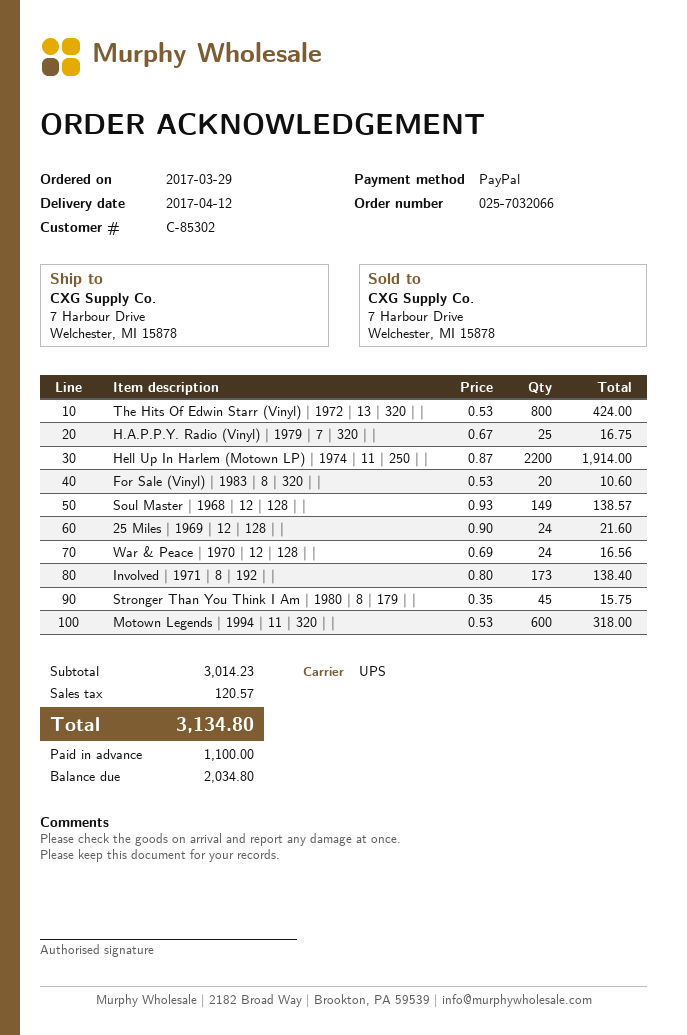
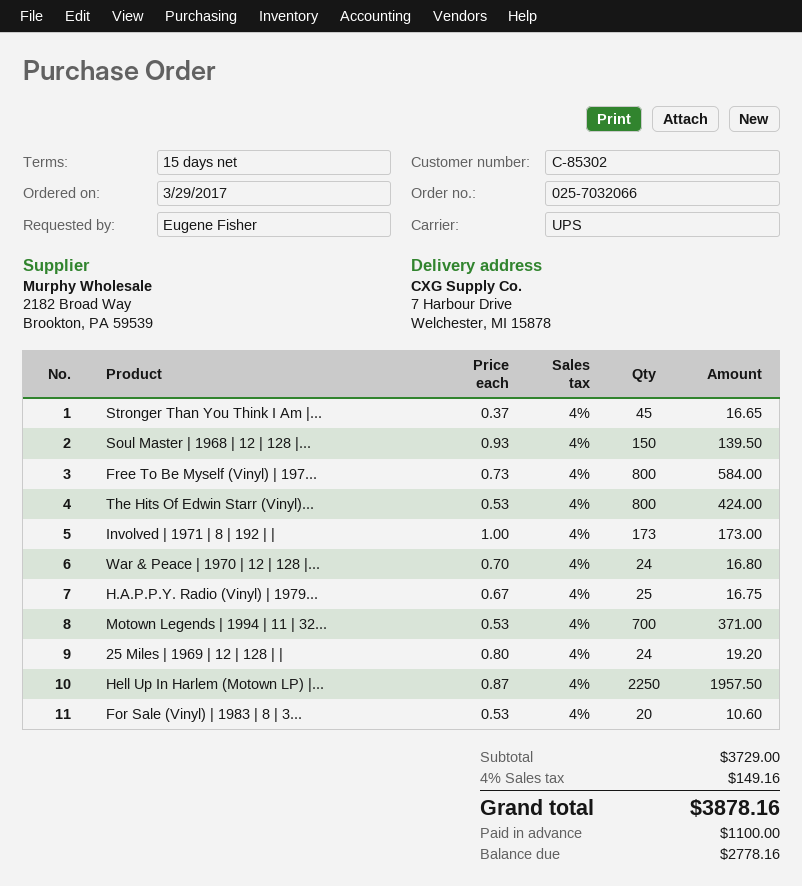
Hell Up In Harlem (Motown LP) | 1974 | 11 | 250 | |: 2200 x 0.87 = 1914.00 -> 2250 x 0.87 = 1957.50
Soul Master | 1968 | 12 | 128 | |: 149 x 0.93 = 138.57 -> 150 x 0.93 = 139.50
25 Miles | 1969 | 12 | 128 | |: 24 x 0.90 = 21.60 -> 24 x 0.80 = 19.20
War & Peace | 1970 | 12 | 128 | |: 24 x 0.69 = 16.56 -> 24 x 0.70 = 16.80
Involved | 1971 | 8 | 192 | |: 173 x 0.80 = 138.40 -> 173 x 1.00 = 173.00
Stronger Than You Think I Am | 1980 | 8 | 179 | |: 45 x 0.35 = 15.75 -> 45 x 0.37 = 16.65
Motown Legends | 1994 | 11 | 320 | |: 600 x 0.53 = 318.00 -> 700 x 0.53 = 371.00
Free To Be Myself (Vinyl) | 197...: none -> 800 x 0.73 = 584.00
subtotal: 3014.23 -> 3729.00
tax: 120.57 -> 149.16
total: 3134.80 -> 3878.16
balance: 2034.80 -> 2778.16

